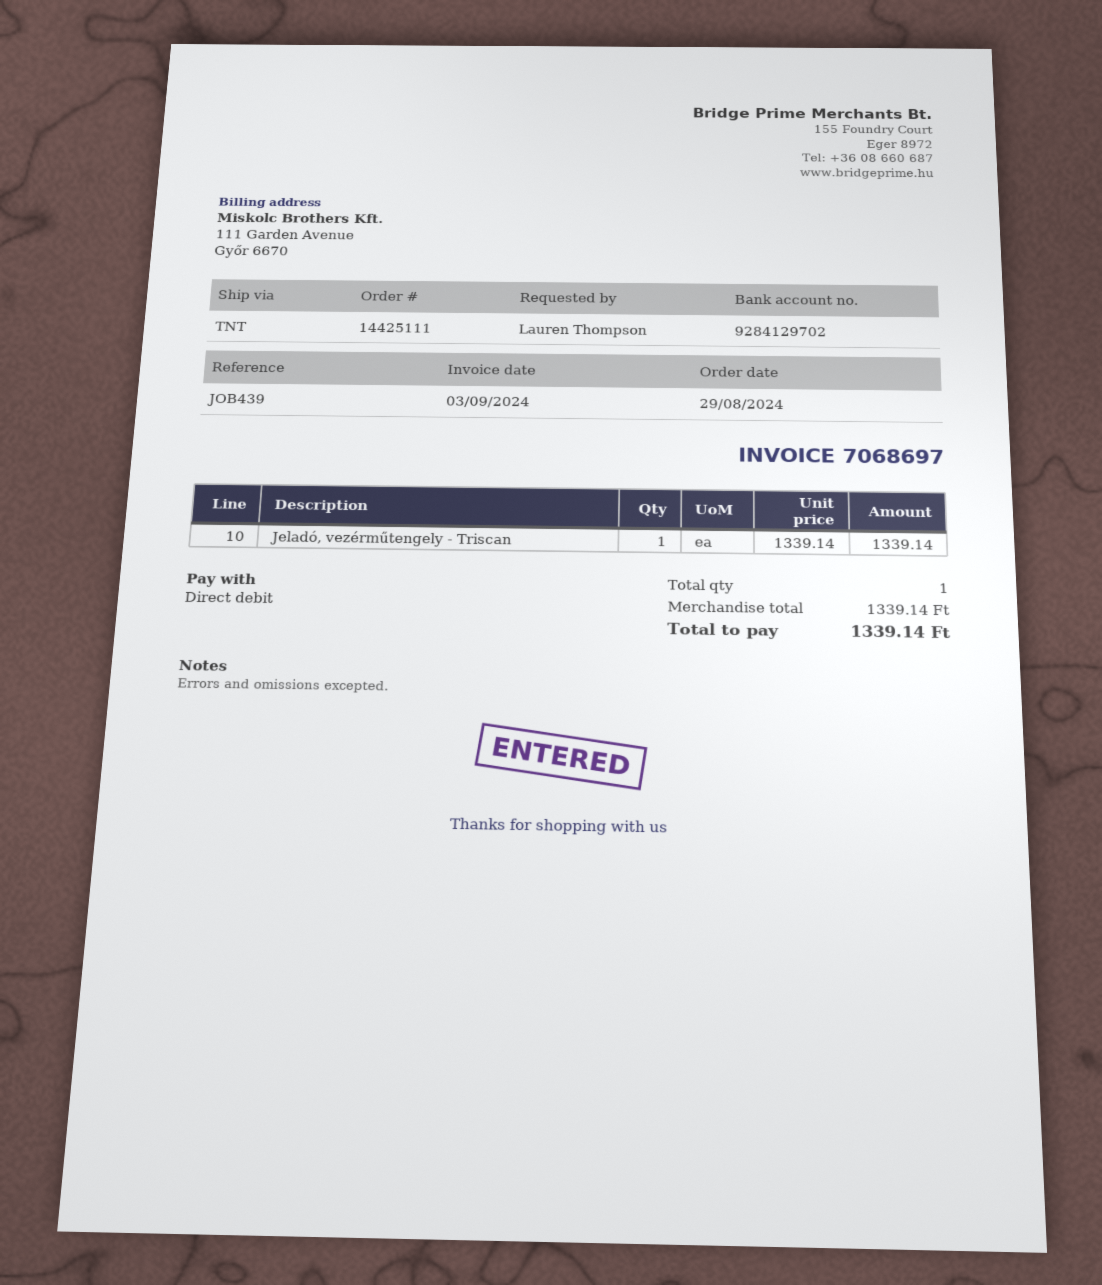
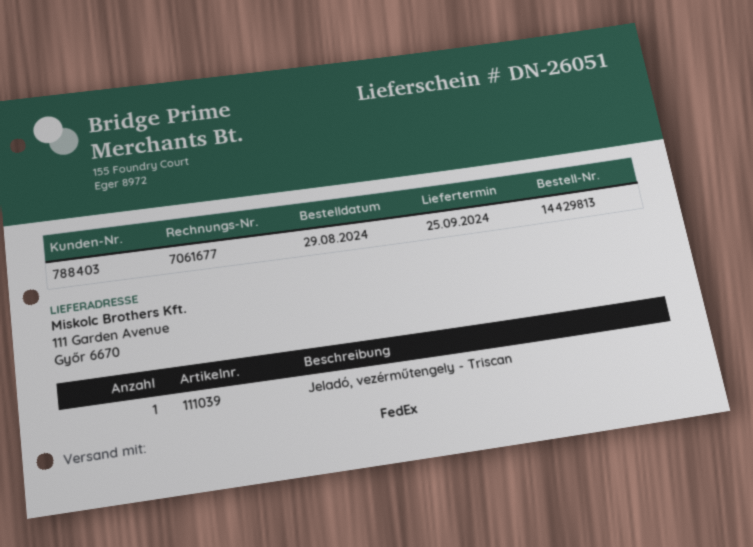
order number: 14425111 -> 14429813
invoice number: 7068697 -> 7061677
shipping method: TNT -> FedEx

